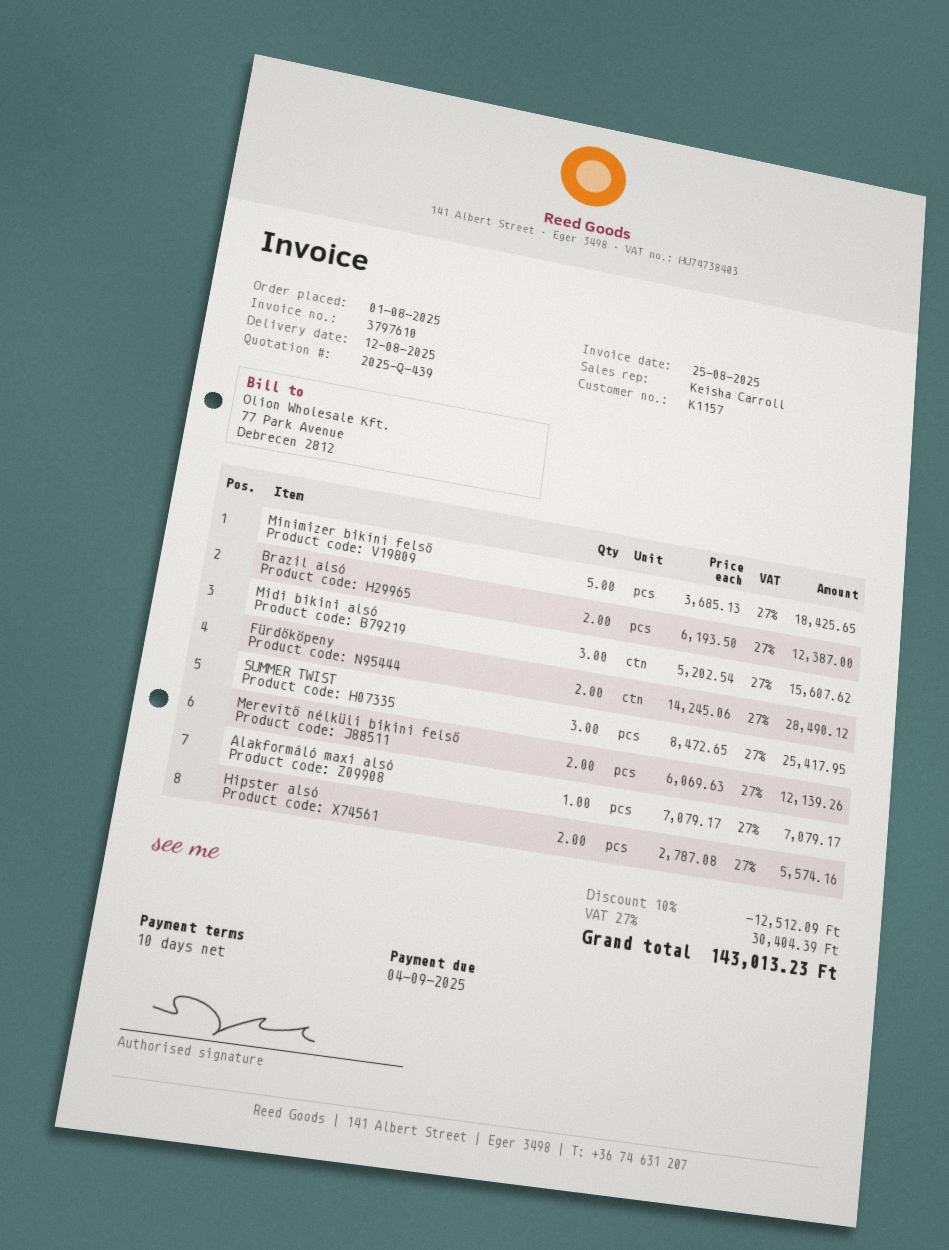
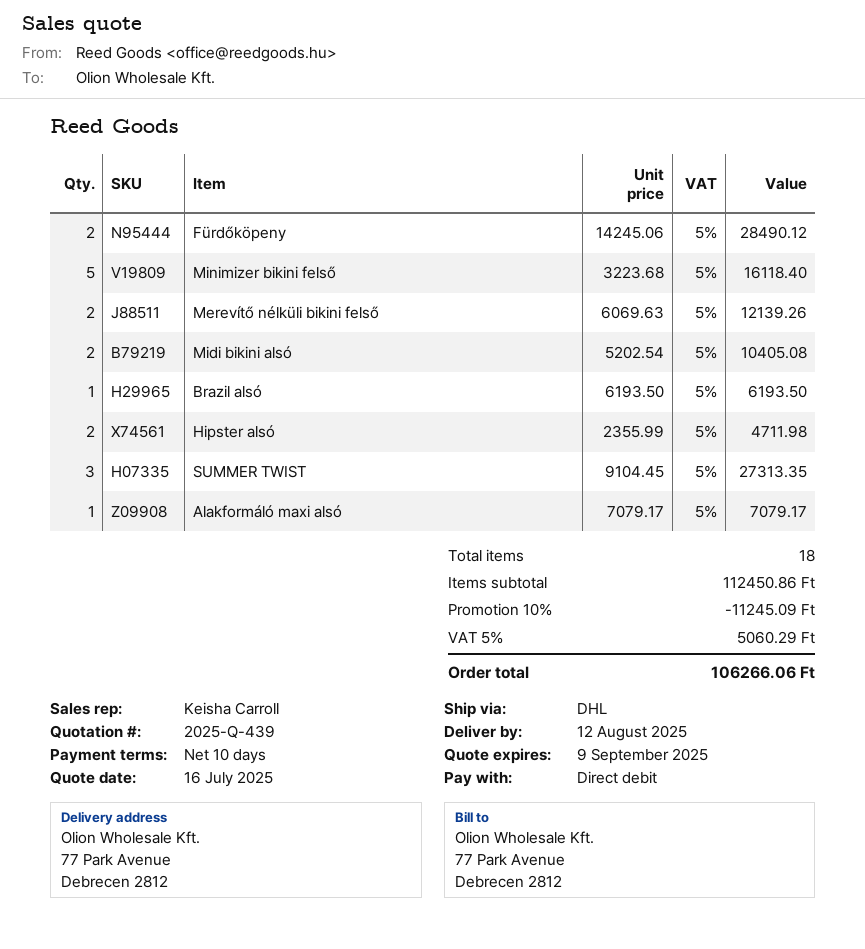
Minimizer bikini felső: 5 x 3685.13 = 18425.65 -> 5 x 3223.68 = 16118.40
Brazil alsó: 2 x 6193.50 = 12387.00 -> 1 x 6193.50 = 6193.50
Midi bikini alsó: 3 x 5202.54 = 15607.62 -> 2 x 5202.54 = 10405.08
SUMMER TWIST: 3 x 8472.65 = 25417.95 -> 3 x 9104.45 = 27313.35
Hipster alsó: 2 x 2787.08 = 5574.16 -> 2 x 2355.99 = 4711.98
discount: 10% = 12512.09 -> 10% = 11245.09
tax: 27% = 30404.39 -> 5% = 5060.29
total: 143013.23 -> 106266.06

